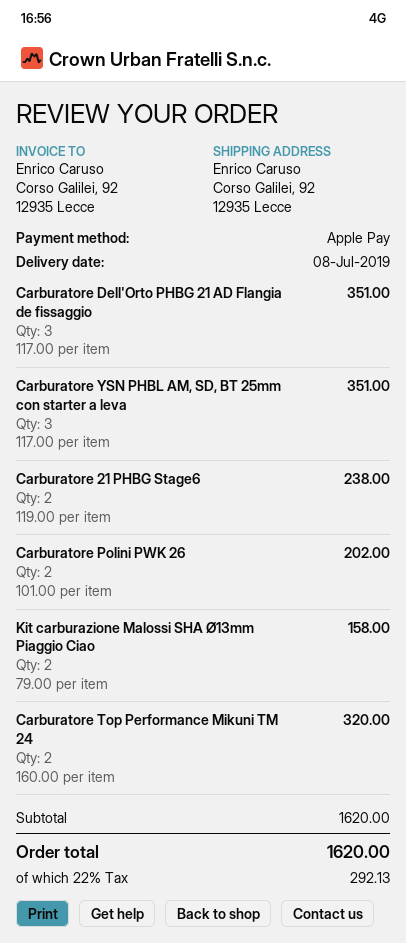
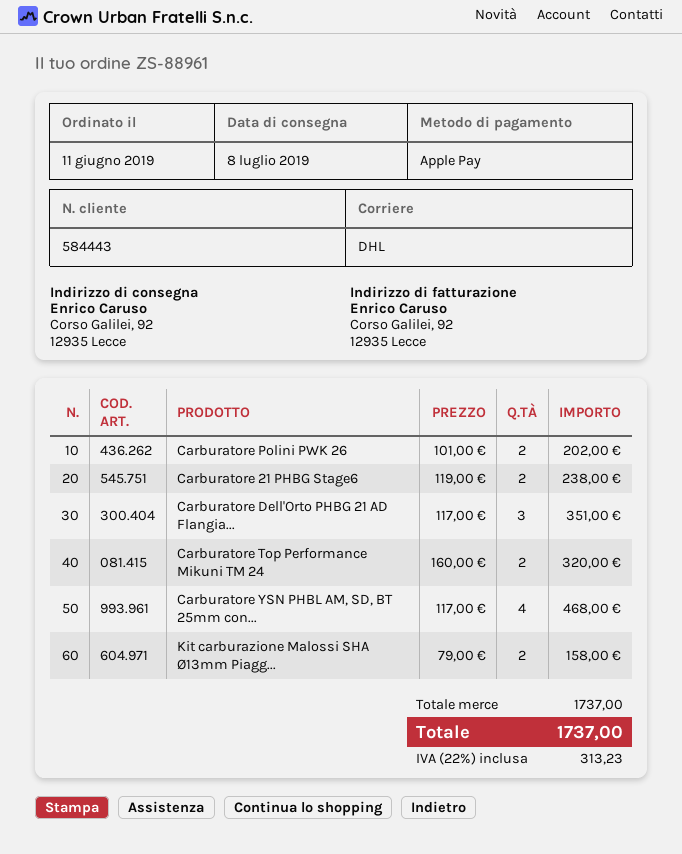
Carburatore YSN PHBL AM, SD, BT 25mm con starter a leva: 3 x 117.00 = 351.00 -> 4 x 117.00 = 468.00
subtotal: 1620.00 -> 1737.00
tax: 22% = 292.13 -> 22% = 313.23
total: 1620.00 -> 1737.00

